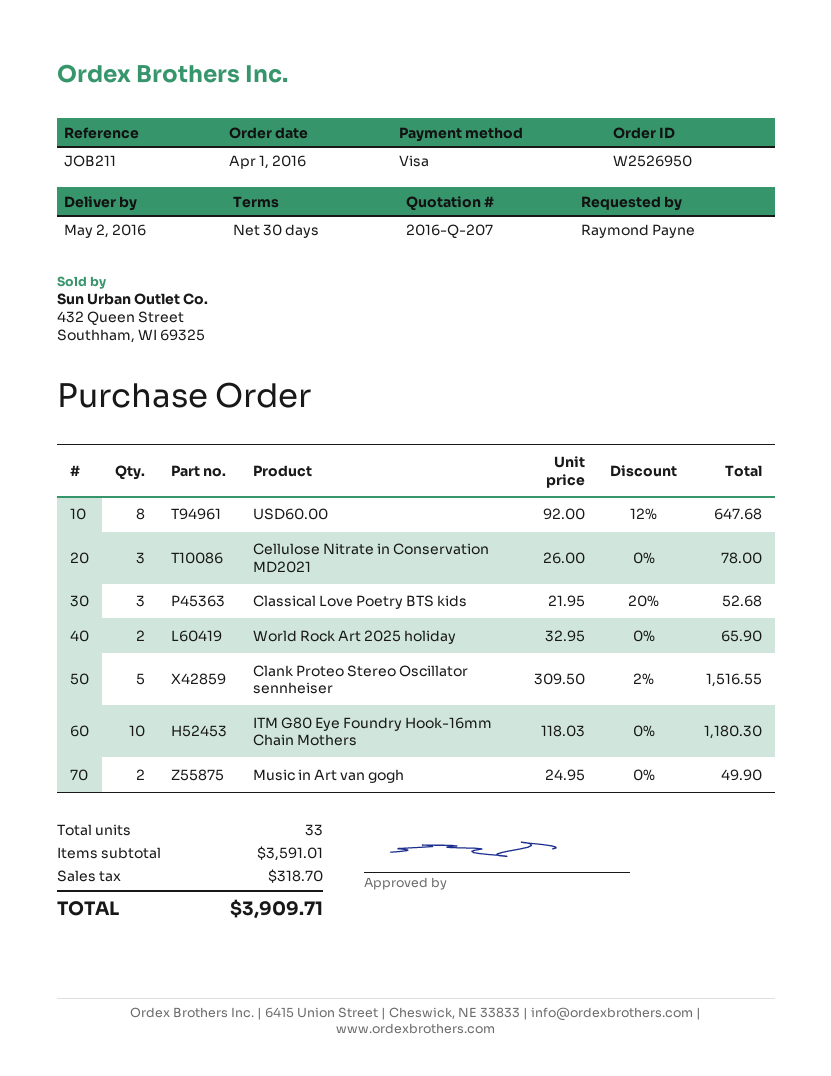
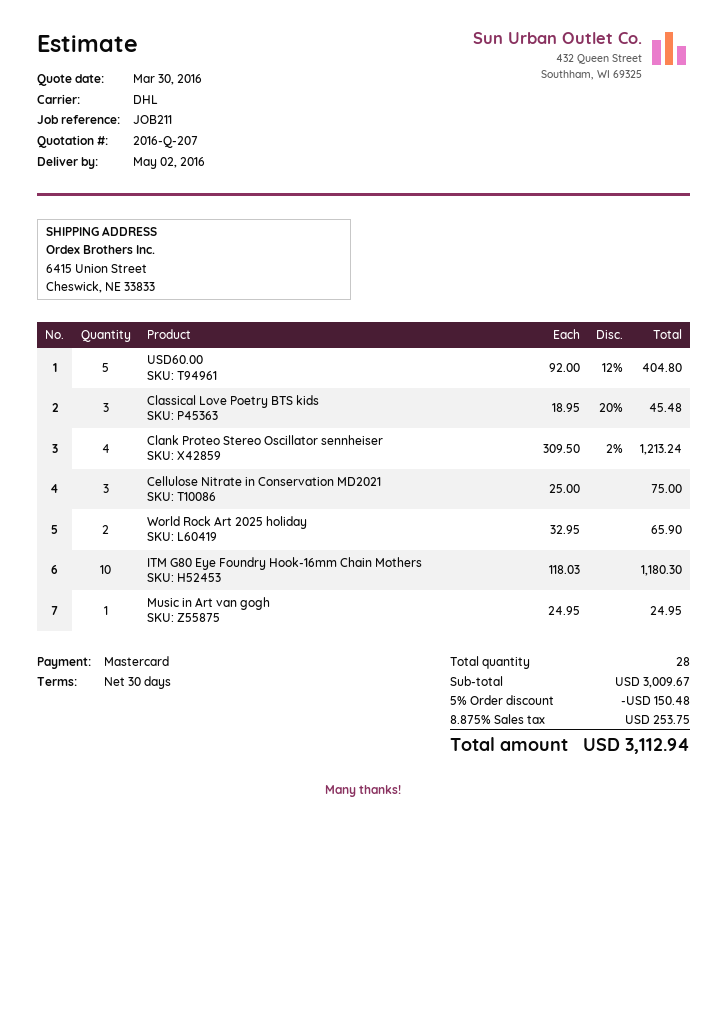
payment method: Visa -> Mastercard
USD60.00: 8 x 92.00 - 12% = 647.68 -> 5 x 92.00 - 12% = 404.80
Cellulose Nitrate in Conservation MD2021: 3 x 26.00 = 78.00 -> 3 x 25.00 = 75.00
Classical Love Poetry BTS kids: 3 x 21.95 - 20% = 52.68 -> 3 x 18.95 - 20% = 45.48
Clank Proteo Stereo Oscillator sennheiser: 5 x 309.50 - 2% = 1516.55 -> 4 x 309.50 - 2% = 1213.24
Music in Art van gogh: 2 x 24.95 = 49.90 -> 1 x 24.95 = 24.95
total quantity: 33 -> 28
subtotal: 3591.01 -> 3009.67
discount: none -> 5% = 150.48
tax: 318.70 -> 253.75
total: 3909.71 -> 3112.94

